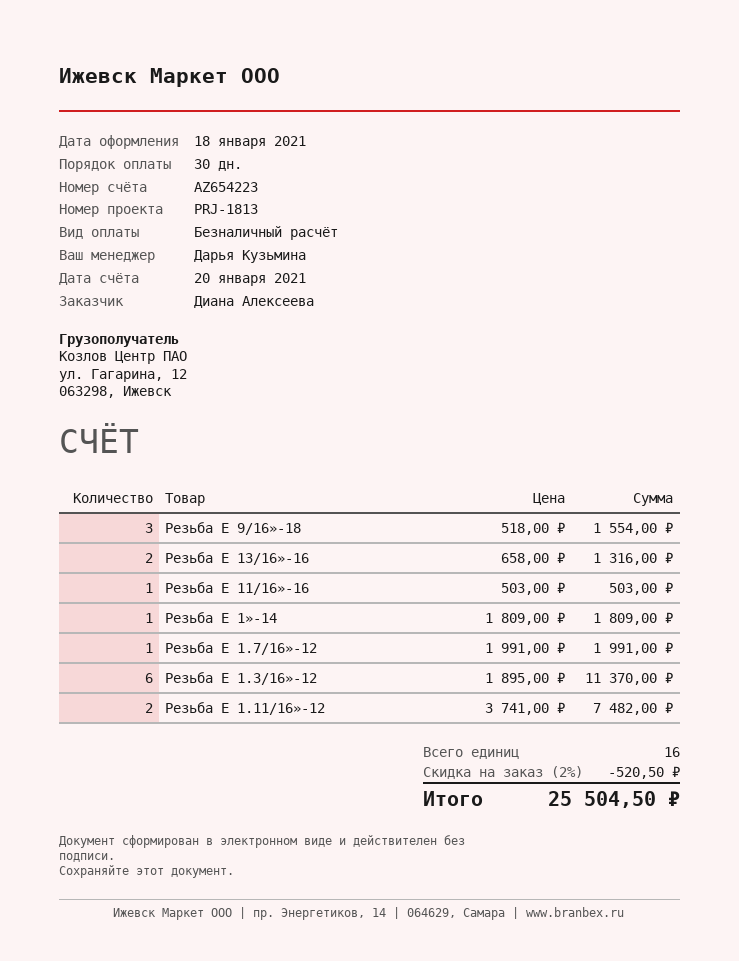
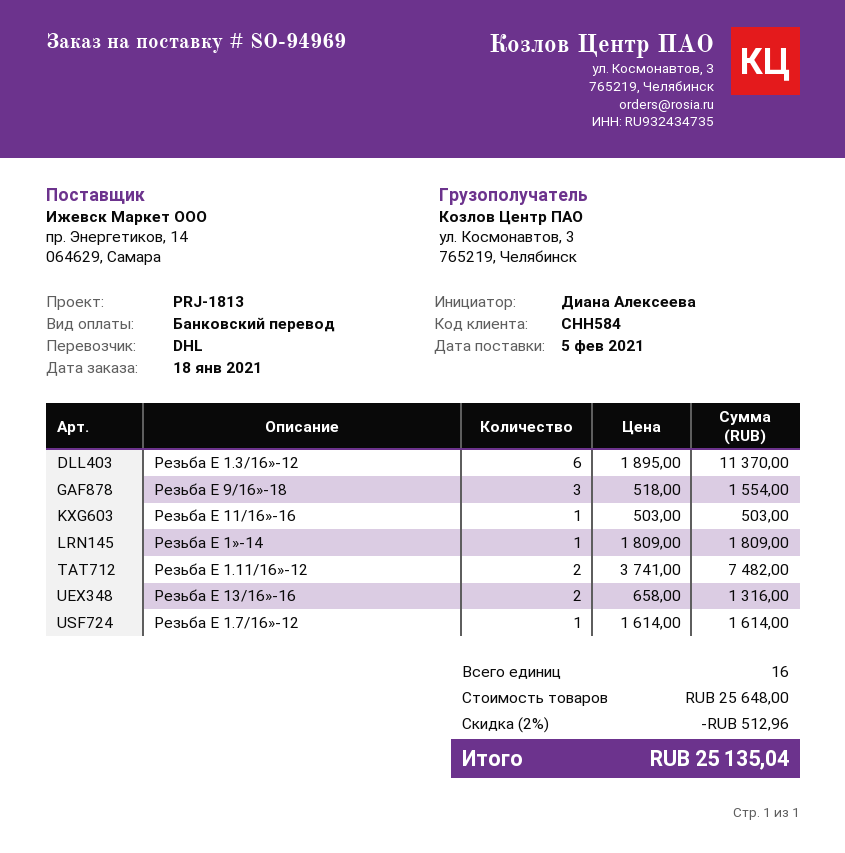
ship to: ул. Гагарина, 12, 063298, Ижевск -> ул. Космонавтов, 3, 765219, Челябинск
Резьба Е 1.7/16»-12: 1 x 1991.00 = 1991.00 -> 1 x 1614.00 = 1614.00
discount: 2% = 520.50 -> 2% = 512.96
total: 25504.50 -> 25135.04

